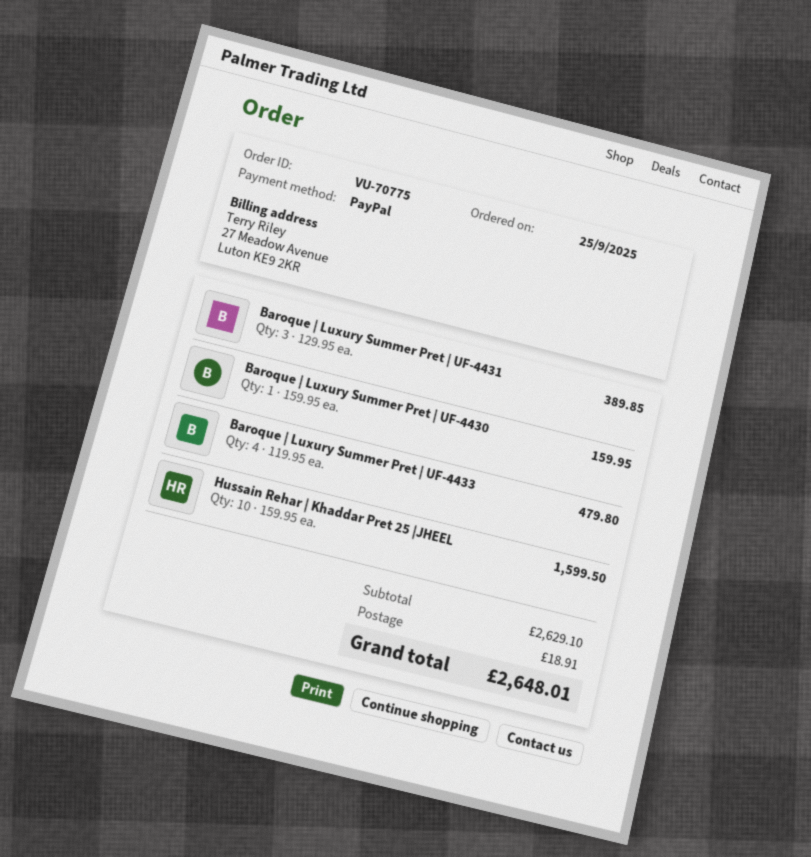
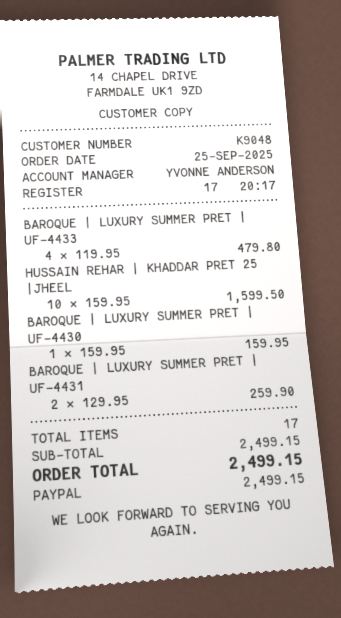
Baroque | Luxury Summer Pret | UF-4431: 3 x 129.95 = 389.85 -> 2 x 129.95 = 259.90
subtotal: 2629.10 -> 2499.15
shipping: 18.91 -> none
total: 2648.01 -> 2499.15

